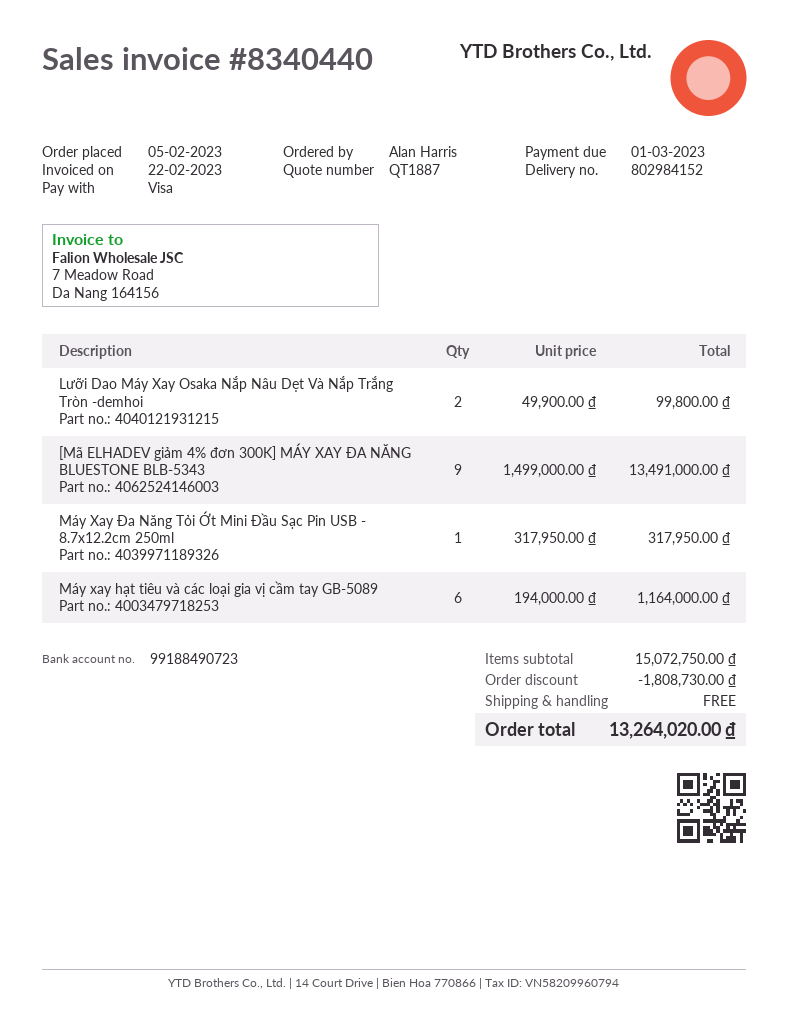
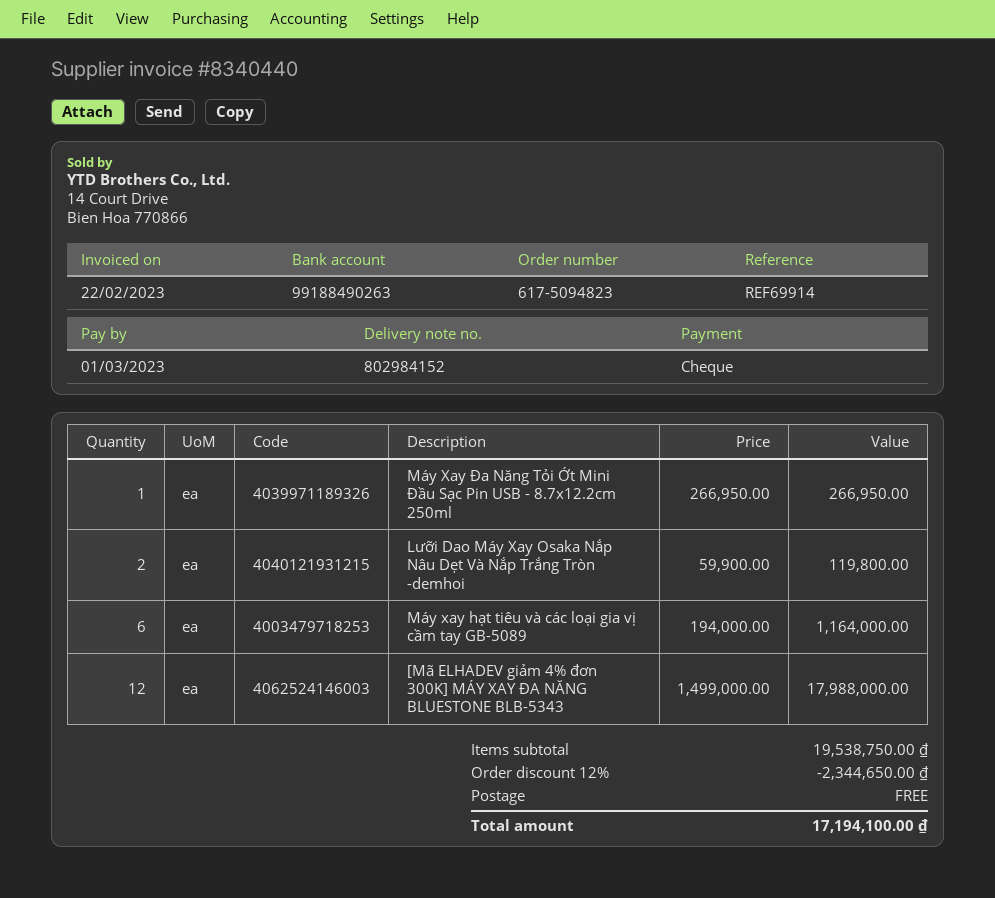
payment method: Visa -> cheque
bank account: 99188490723 -> 99188490263
Lưỡi Dao Máy Xay Osaka Nắp Nâu Dẹt Và Nắp Trắng Tròn -demhoi: 2 x 49900.00 = 99800.00 -> 2 x 59900.00 = 119800.00
[Mã ELHADEV giảm 4% đơn 300K] MÁY XAY ĐA NĂNG BLUESTONE BLB-5343: 9 x 1499000.00 = 13491000.00 -> 12 x 1499000.00 = 17988000.00
Máy Xay Đa Năng Tỏi Ớt Mini Đầu Sạc Pin USB - 8.7x12.2cm 250ml: 1 x 317950.00 = 317950.00 -> 1 x 266950.00 = 266950.00
subtotal: 15072750.00 -> 19538750.00
discount: 1808730.00 -> 2344650.00
total: 13264020.00 -> 17194100.00

